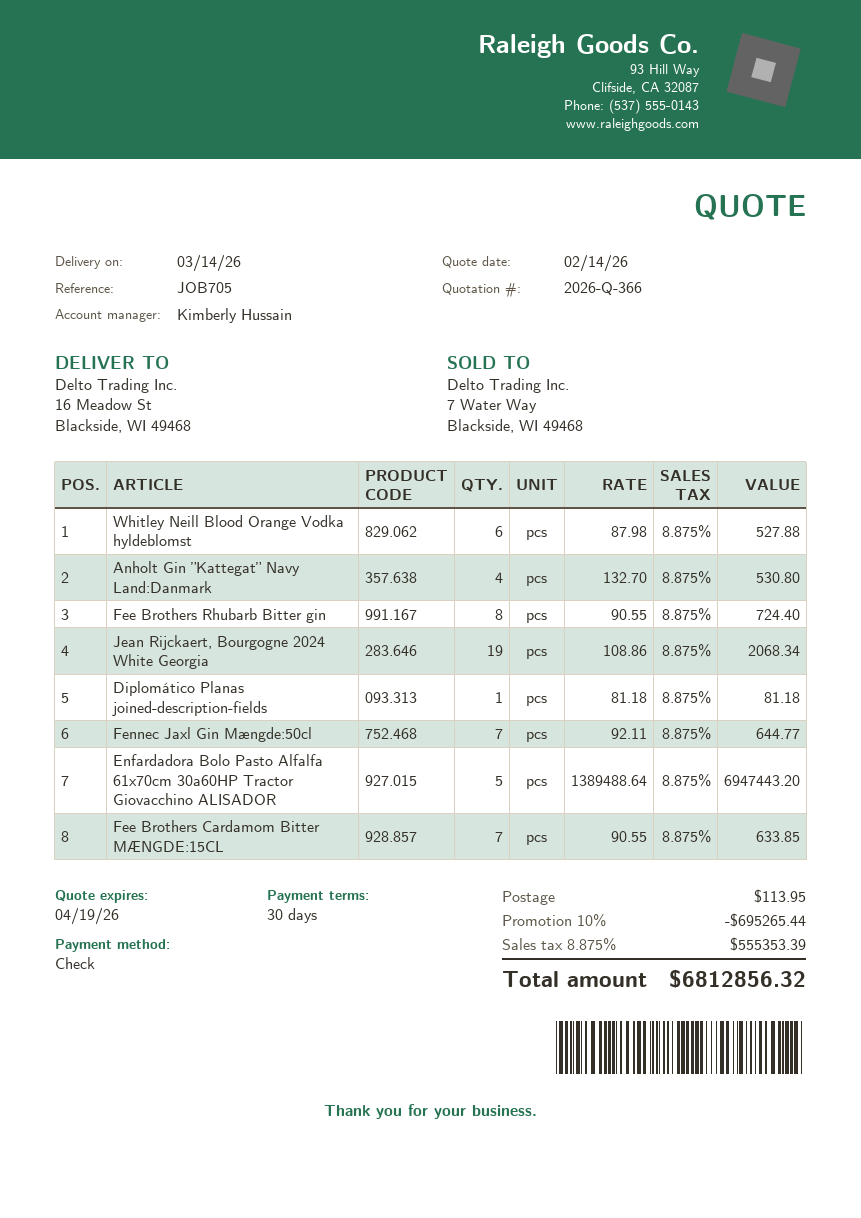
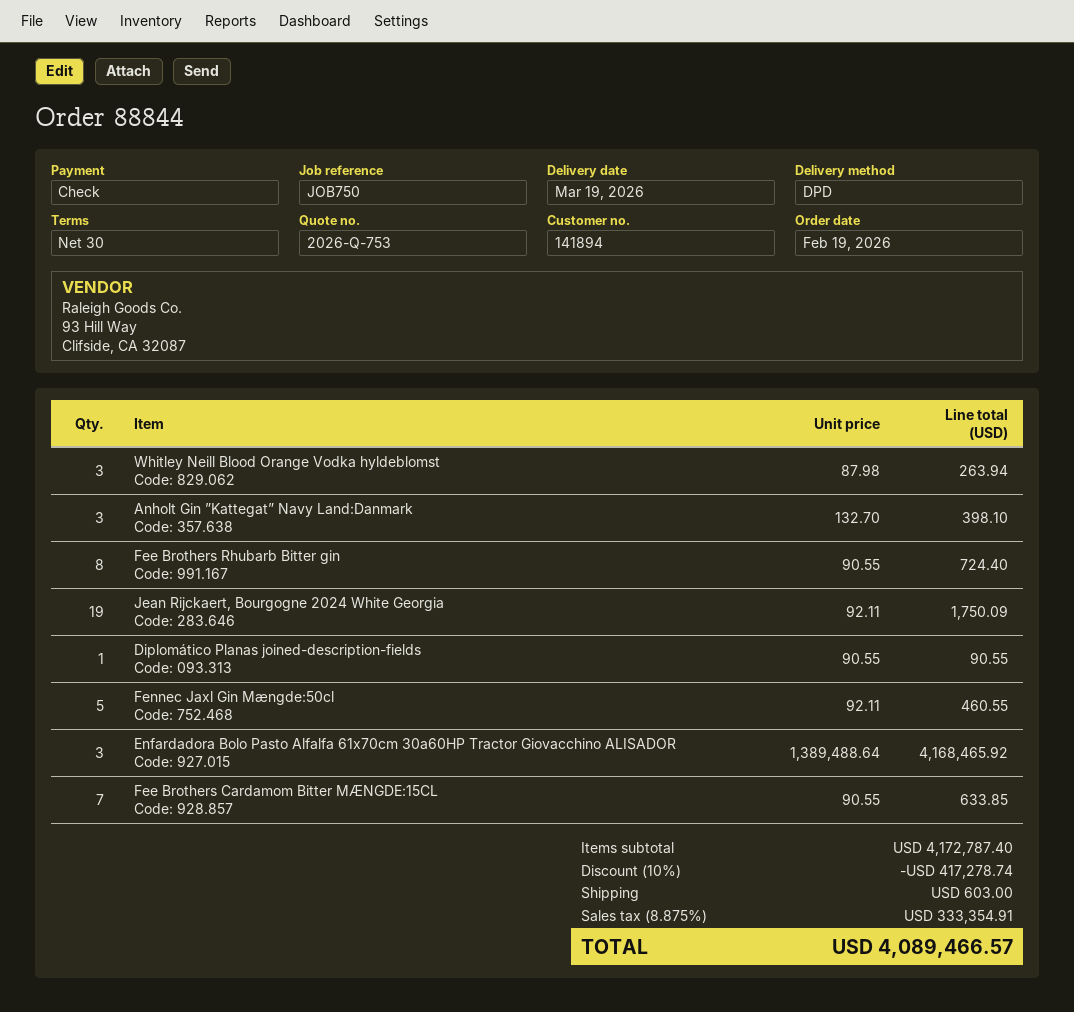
quote number: 2026-Q-366 -> 2026-Q-753
delivery date: 2026-03-14 -> 2026-03-19
reference: JOB705 -> JOB750
Whitley Neill Blood Orange Vodka hyldeblomst: 6 x 87.98 = 527.88 -> 3 x 87.98 = 263.94
Anholt Gin ”Kattegat” Navy Land:Danmark: 4 x 132.70 = 530.80 -> 3 x 132.70 = 398.10
Jean Rijckaert, Bourgogne 2024 White Georgia: 19 x 108.86 = 2068.34 -> 19 x 92.11 = 1750.09
Diplomático Planas joined-description-fields: 1 x 81.18 = 81.18 -> 1 x 90.55 = 90.55
Fennec Jaxl Gin Mængde:50cl: 7 x 92.11 = 644.77 -> 5 x 92.11 = 460.55
Enfardadora Bolo Pasto Alfalfa 61x70cm 30a60HP Tractor Giovacchino ALISADOR: 5 x 1389488.64 = 6947443.20 -> 3 x 1389488.64 = 4168465.92
discount: 10% = 695265.44 -> 10% = 417278.74
shipping: 113.95 -> 603.00
tax: 8.875% = 555353.39 -> 8.875% = 333354.91
total: 6812856.32 -> 4089466.57

